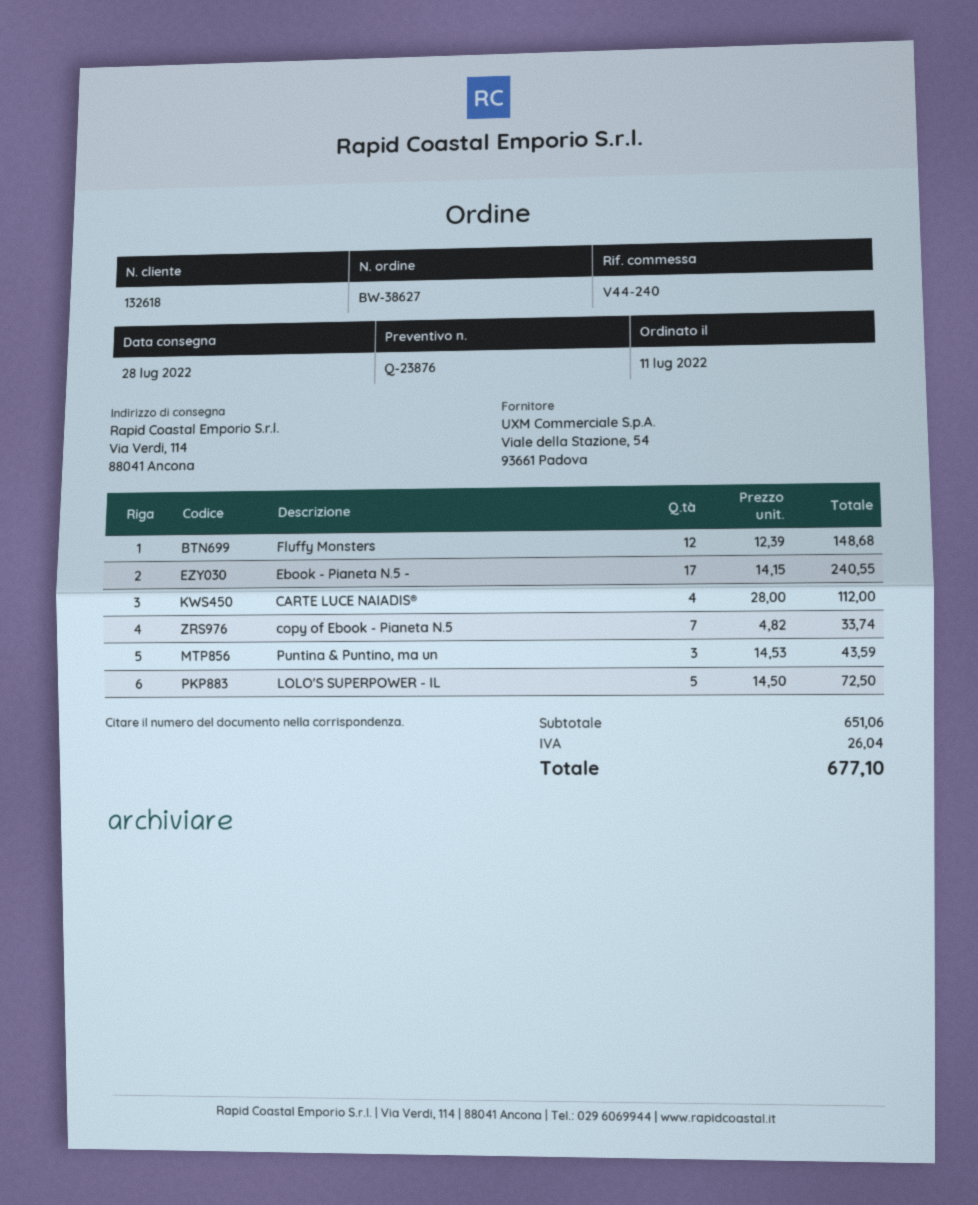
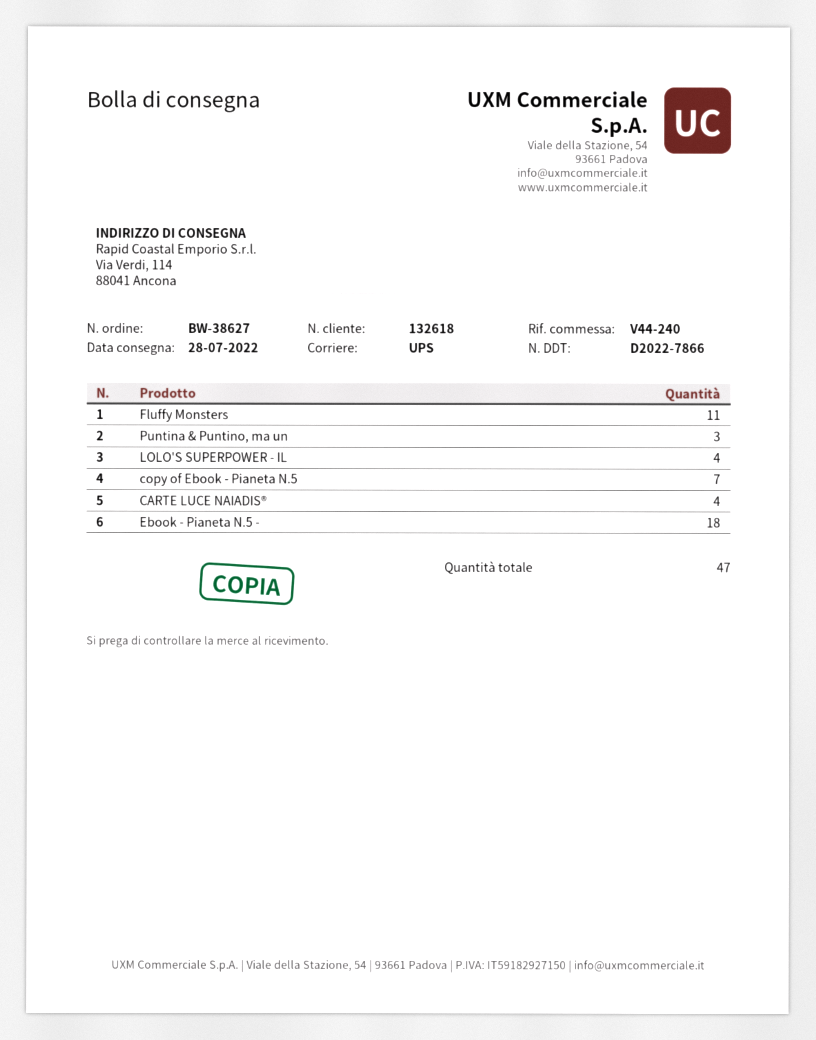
Fluffy Monsters: 12 -> 11
Ebook - Pianeta N.5 -: 17 -> 18
LOLO'S SUPERPOWER - IL: 5 -> 4

